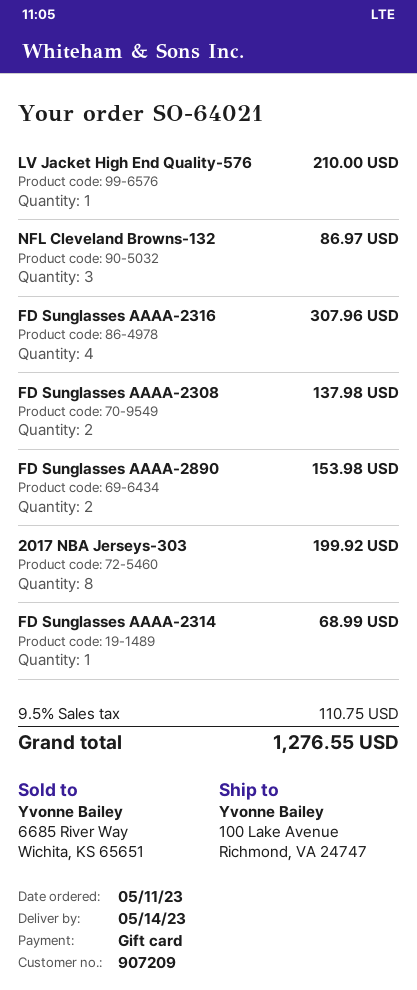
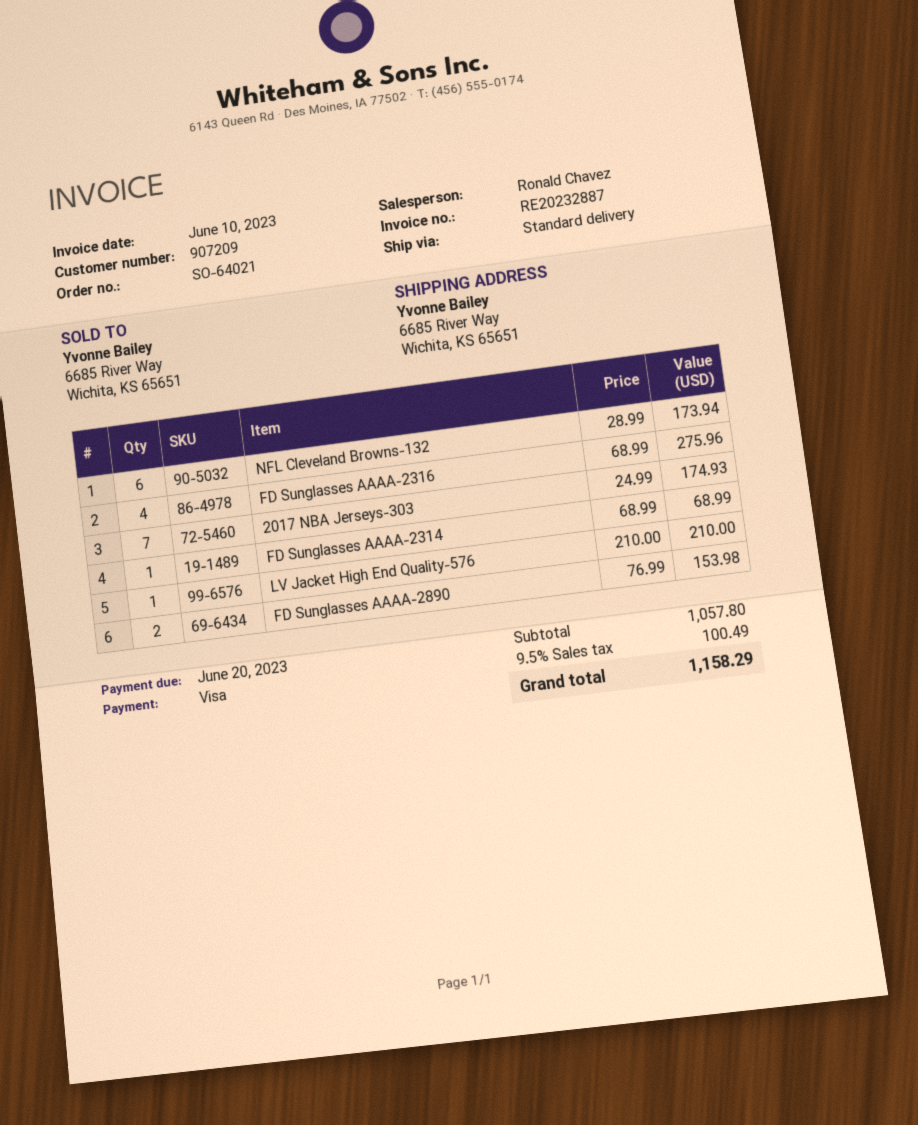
payment method: gift card -> Visa
ship to: 100 Lake Avenue, Richmond, VA 24747 -> 6685 River Way, Wichita, KS 65651
NFL Cleveland Browns-132: 3 for 86.97 -> 6 for 173.94
FD Sunglasses AAAA-2316: 4 for 307.96 -> 4 for 275.96
FD Sunglasses AAAA-2308: 2 for 137.98 -> none
2017 NBA Jerseys-303: 8 for 199.92 -> 7 for 174.93
tax: 9.5% = 110.75 -> 9.5% = 100.49
total: 1276.55 -> 1158.29

